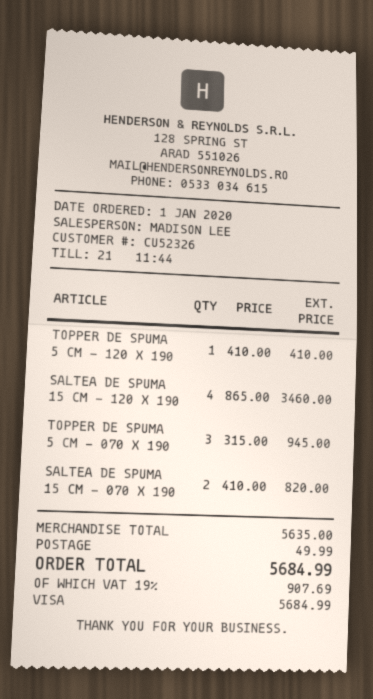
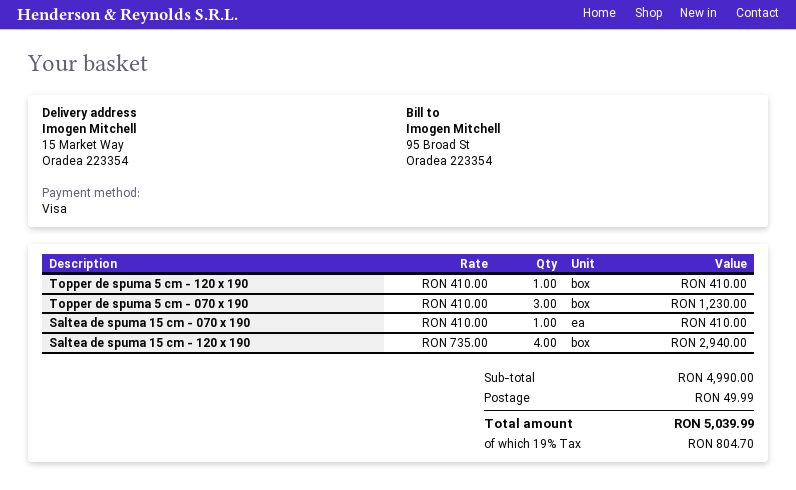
SALTEA DE SPUMA 15 CM - 120 X 190: 4 x 865.00 = 3460.00 -> 4 x 735.00 = 2940.00
TOPPER DE SPUMA 5 CM - 070 X 190: 3 x 315.00 = 945.00 -> 3 x 410.00 = 1230.00
SALTEA DE SPUMA 15 CM - 070 X 190: 2 x 410.00 = 820.00 -> 1 x 410.00 = 410.00
subtotal: 5635.00 -> 4990.00
tax: 19% = 907.69 -> 19% = 804.70
total: 5684.99 -> 5039.99

